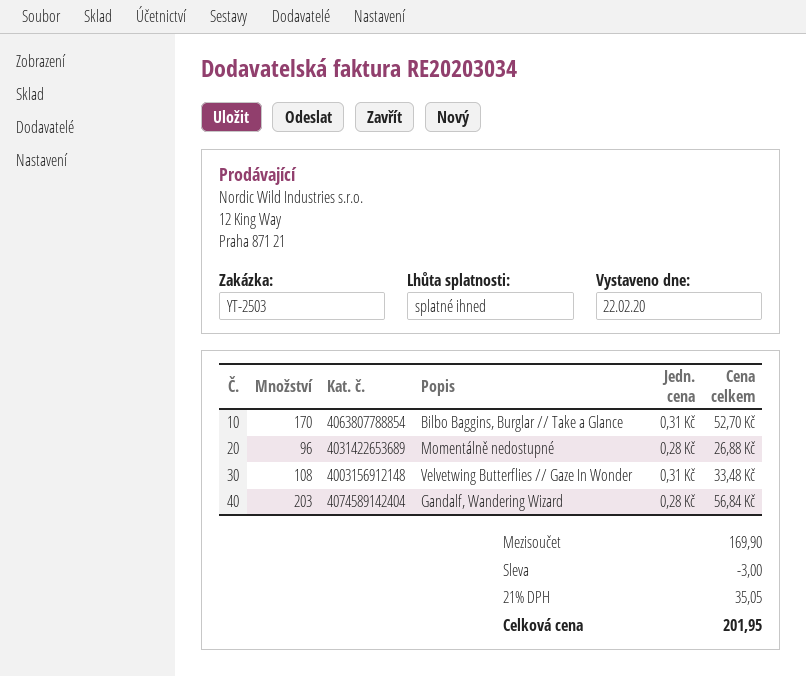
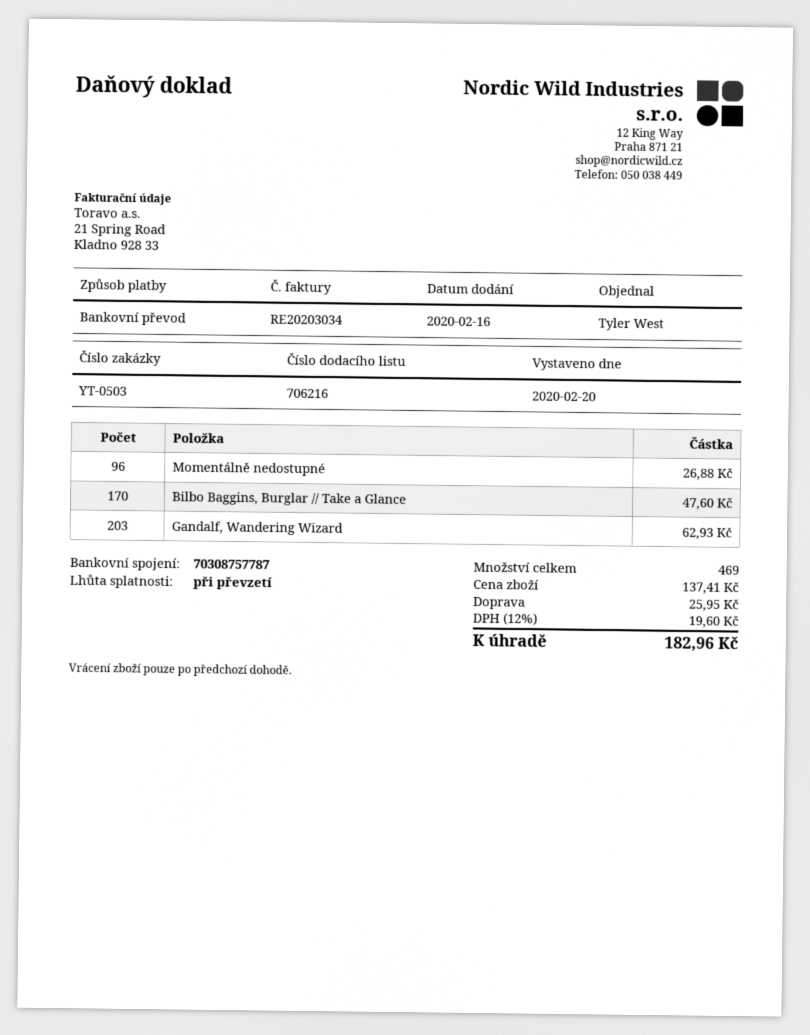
invoice date: 2020-02-22 -> 2020-02-20
reference: YT-2503 -> YT-0503
Bilbo Baggins, Burglar // Take a Glance: 170 for 52.70 -> 170 for 47.60
Velvetwing Butterflies // Gaze In Wonder: 108 for 33.48 -> none
Gandalf, Wandering Wizard: 203 for 56.84 -> 203 for 62.93
subtotal: 169.90 -> 137.41
discount: 3.00 -> none
shipping: none -> 25.95
tax: 21% = 35.05 -> 12% = 19.60
total: 201.95 -> 182.96

